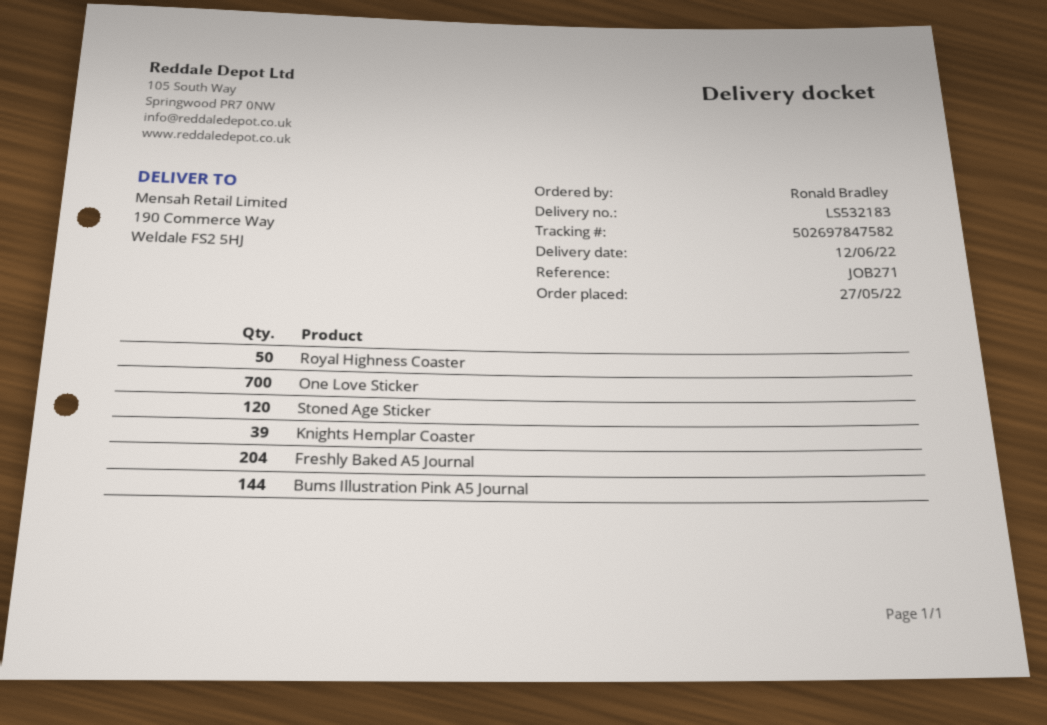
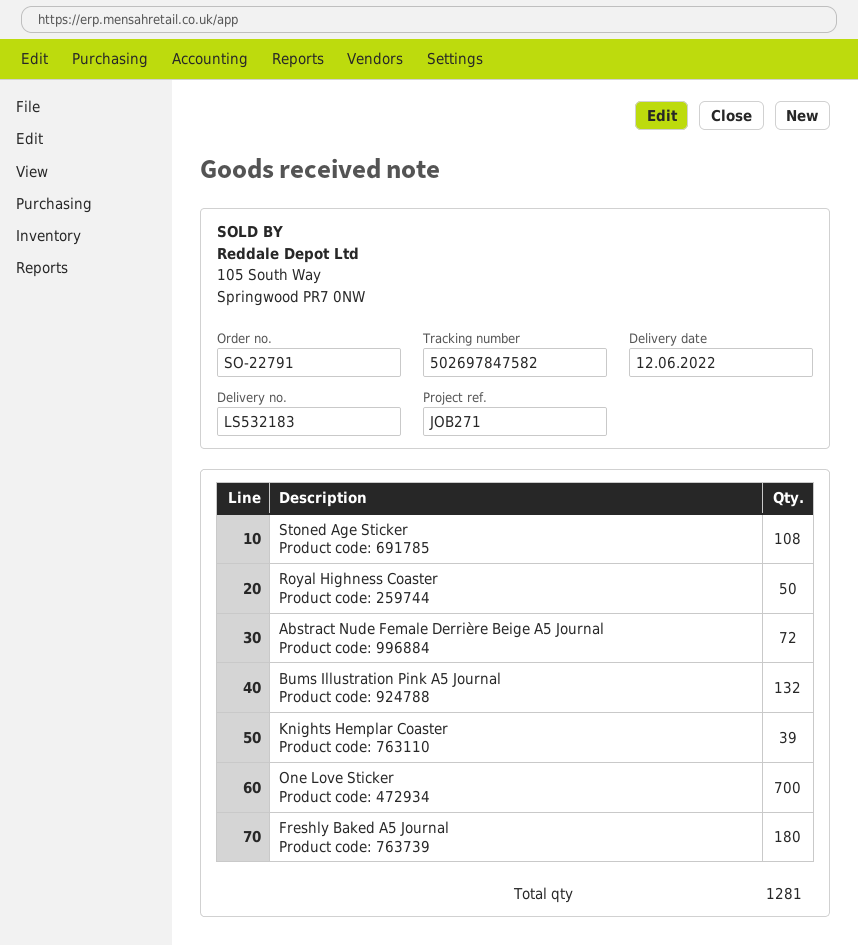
Stoned Age Sticker: 120 -> 108
Freshly Baked A5 Journal: 204 -> 180
Bums Illustration Pink A5 Journal: 144 -> 132
Abstract Nude Female Derrière Beige A5 Journal: none -> 72

